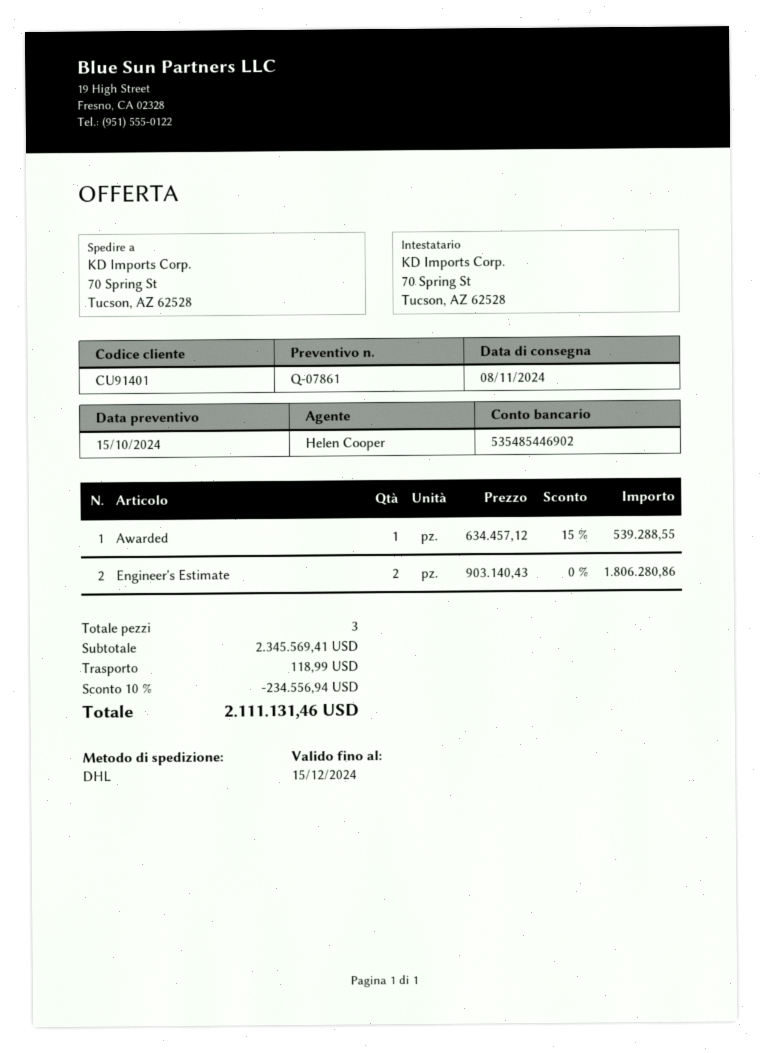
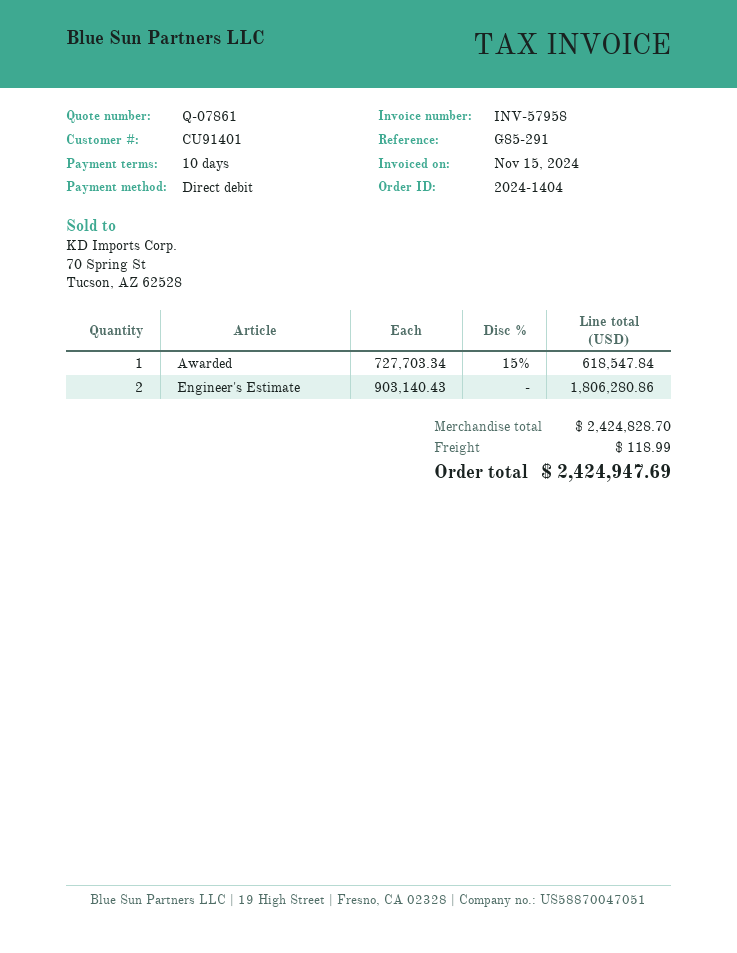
Awarded: 1 x 634457.12 - 15% = 539288.55 -> 1 x 727703.34 - 15% = 618547.84
subtotal: 2345569.41 -> 2424828.70
discount: 10% = 234556.94 -> none
total: 2111131.46 -> 2424947.69

